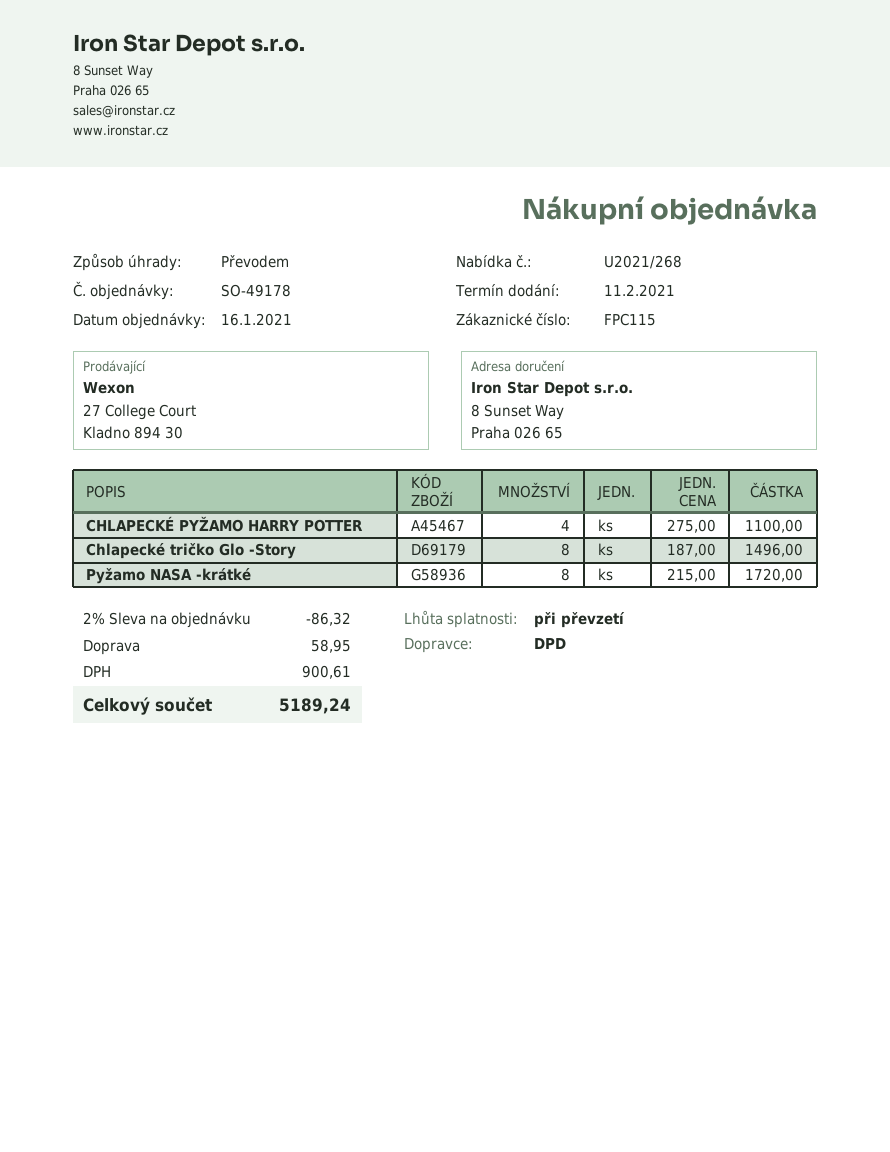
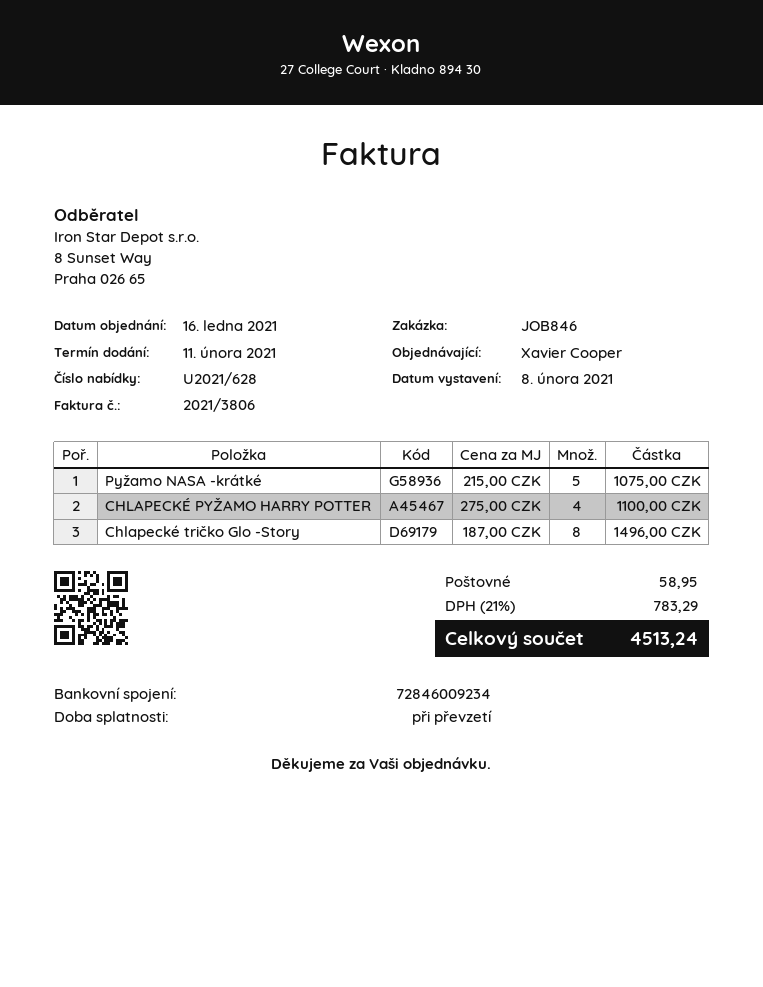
quote number: U2021/268 -> U2021/628
Pyžamo NASA -krátké: 8 x 215.00 = 1720.00 -> 5 x 215.00 = 1075.00
discount: 2% = 86.32 -> none
tax: 900.61 -> 783.29
total: 5189.24 -> 4513.24

